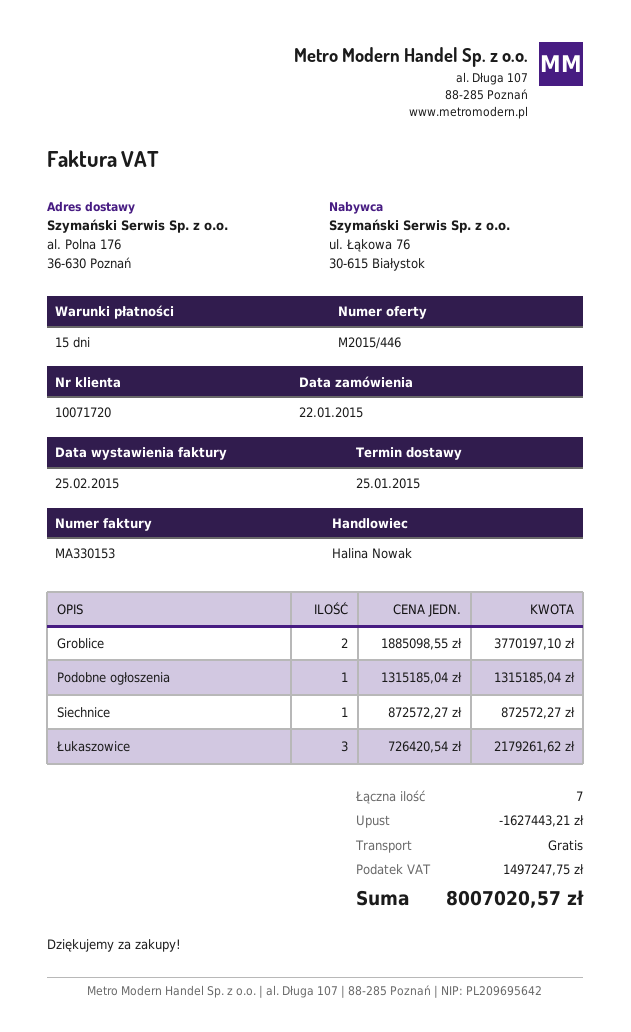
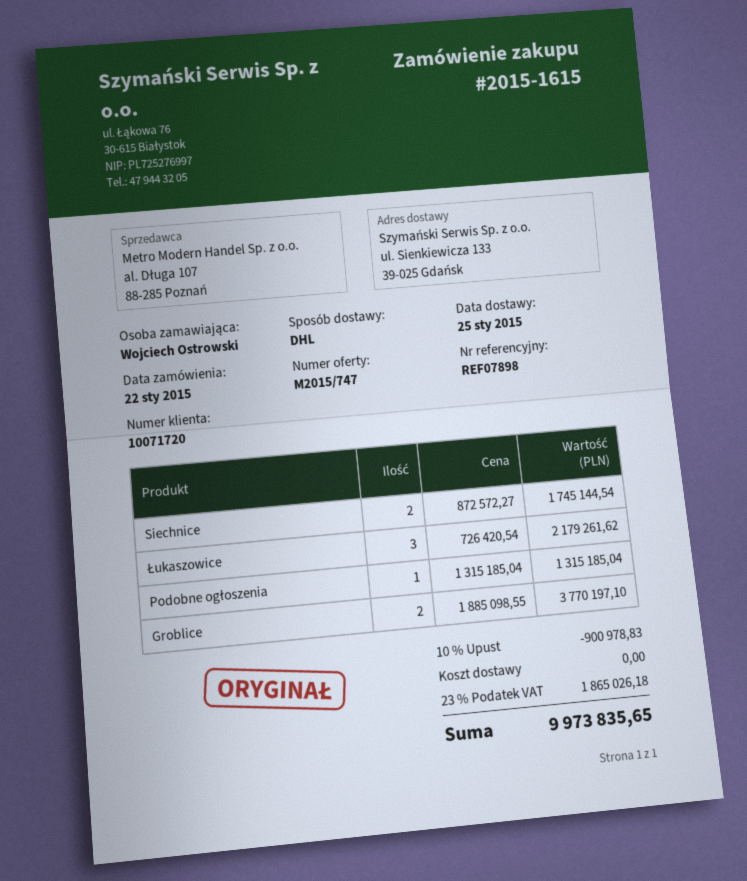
quote number: M2015/446 -> M2015/747
ship to: al. Polna 176, 36-630 Poznań -> ul. Sienkiewicza 133, 39-025 Gdańsk
Siechnice: 1 x 872572.27 = 872572.27 -> 2 x 872572.27 = 1745144.54
discount: 1627443.21 -> 900978.83
tax: 1497247.75 -> 1865026.18
total: 8007020.57 -> 9973835.65

